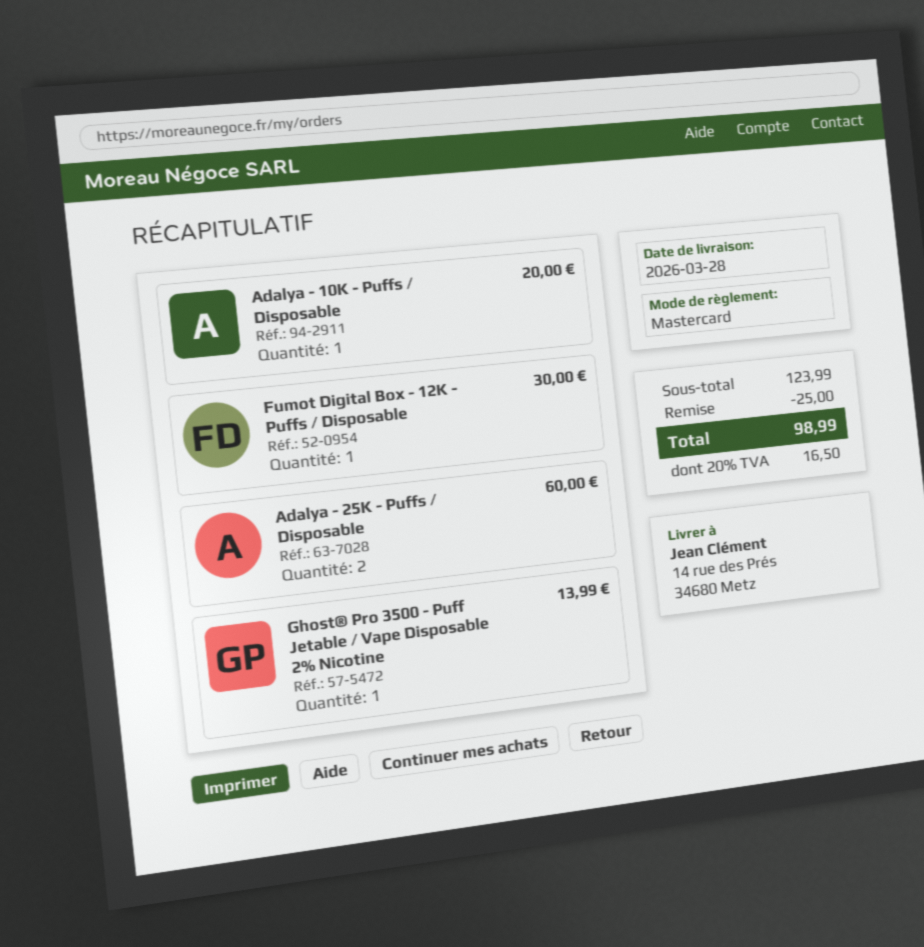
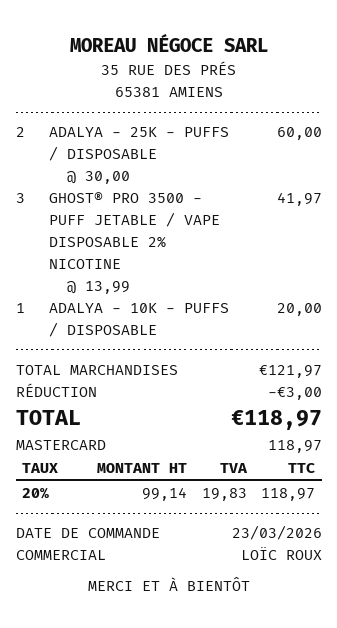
Fumot Digital Box - 12K - Puffs / Disposable: 1 for 30.00 -> none
Ghost® Pro 3500 - Puff Jetable / Vape Disposable 2% Nicotine: 1 for 13.99 -> 3 for 41.97
subtotal: 123.99 -> 121.97
discount: 25.00 -> 3.00
tax: 20% = 16.50 -> 20% = 19.83
total: 98.99 -> 118.97

